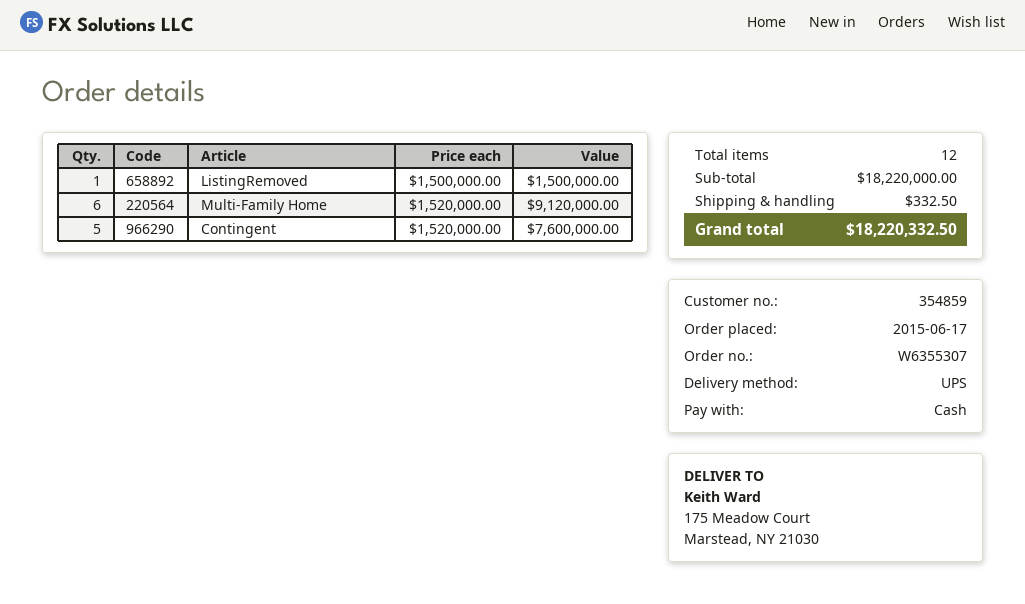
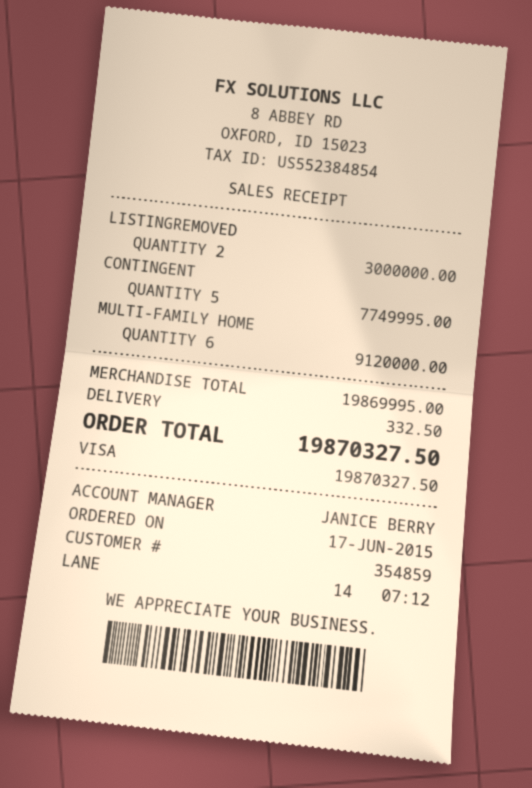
payment method: cash -> Visa
ListingRemoved: 1 for 1500000.00 -> 2 for 3000000.00
Contingent: 5 for 7600000.00 -> 5 for 7749995.00
subtotal: 18220000.00 -> 19869995.00
total: 18220332.50 -> 19870327.50

